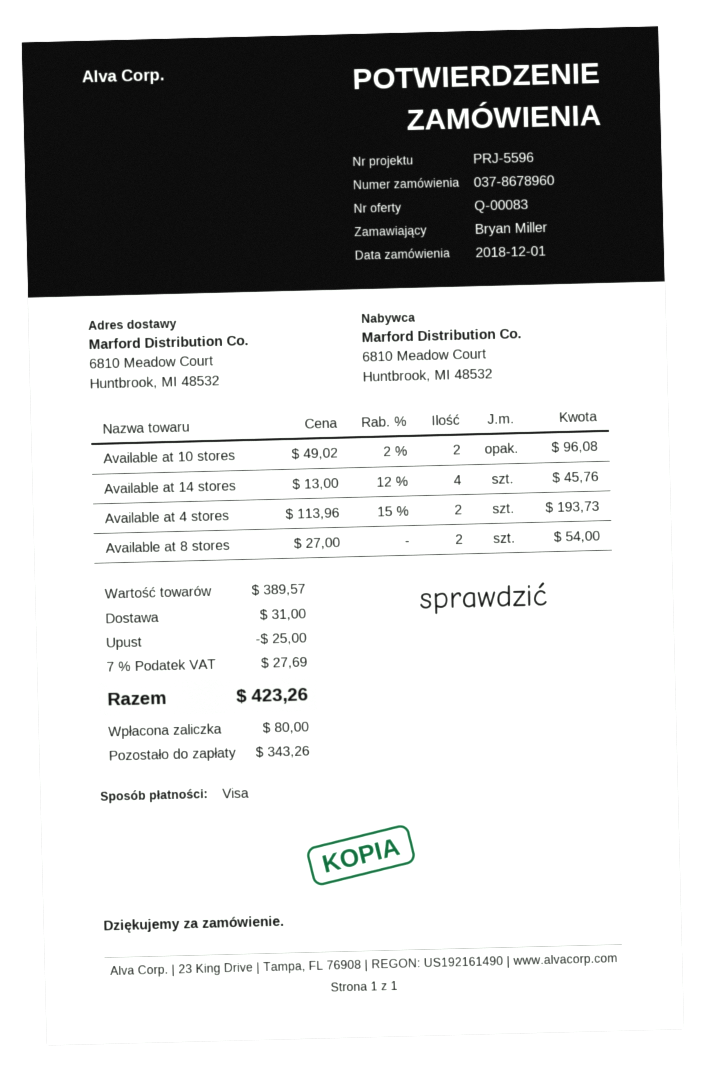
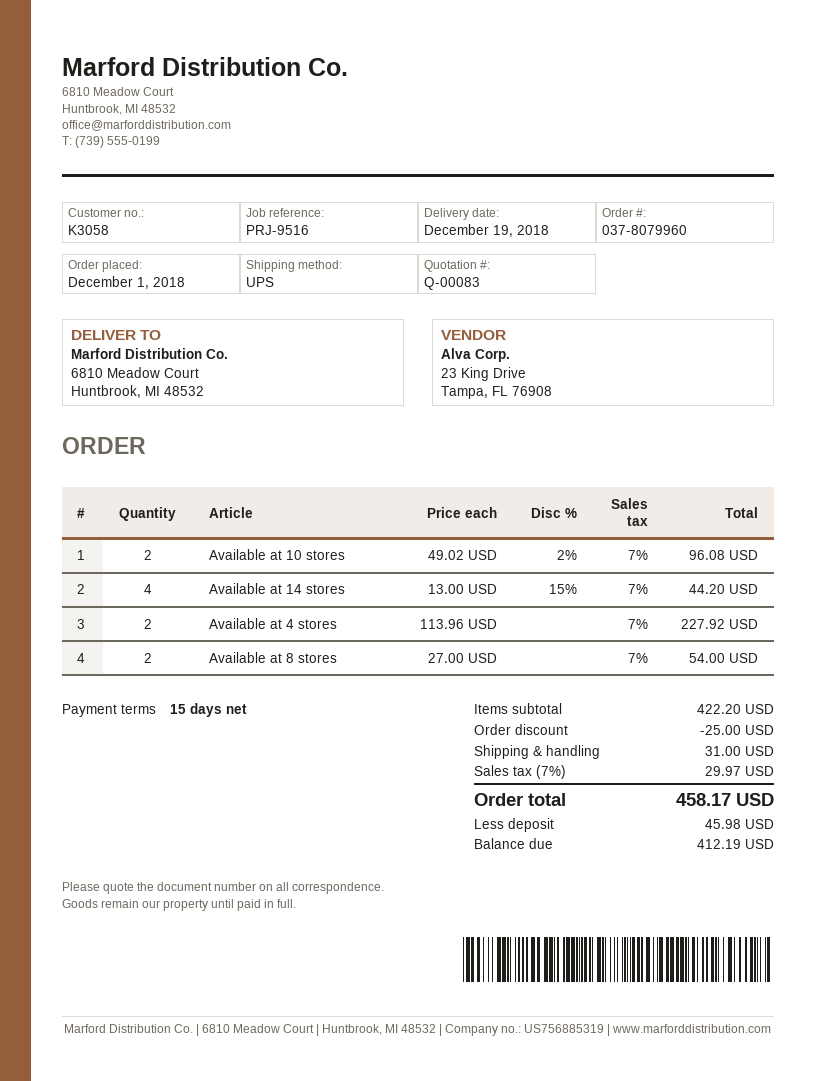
order number: 037-8678960 -> 037-8079960
reference: PRJ-5596 -> PRJ-9516
Available at 14 stores: 4 x 13.00 - 12% = 45.76 -> 4 x 13.00 - 15% = 44.20
Available at 4 stores: 2 x 113.96 - 15% = 193.73 -> 2 x 113.96 = 227.92
subtotal: 389.57 -> 422.20
tax: 7% = 27.69 -> 7% = 29.97
total: 423.26 -> 458.17
deposit: 80.00 -> 45.98
balance: 343.26 -> 412.19

